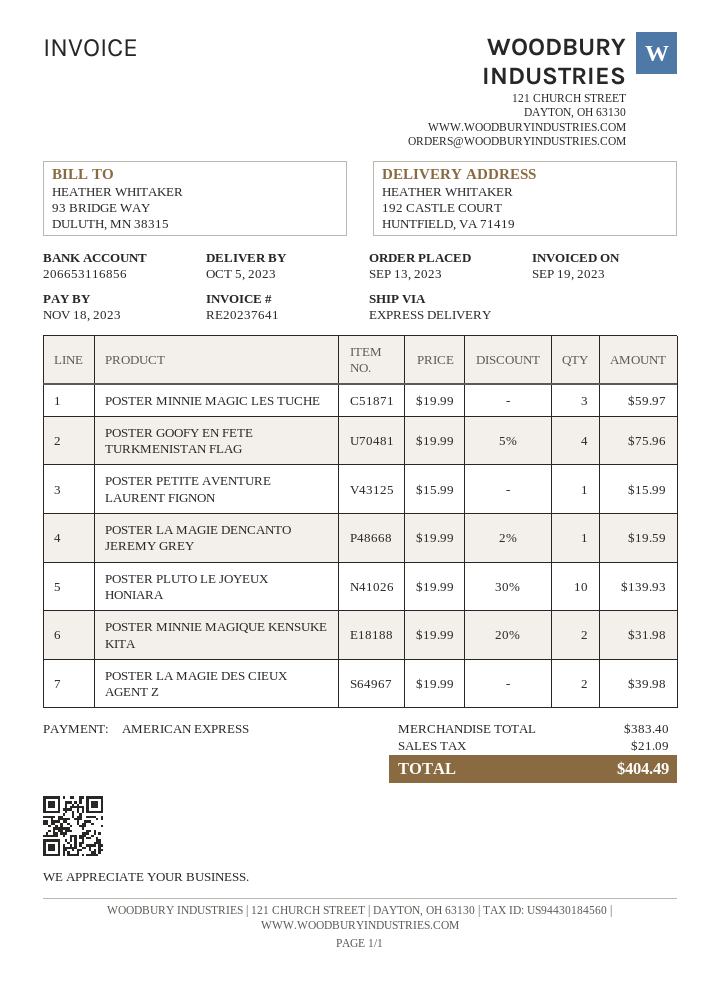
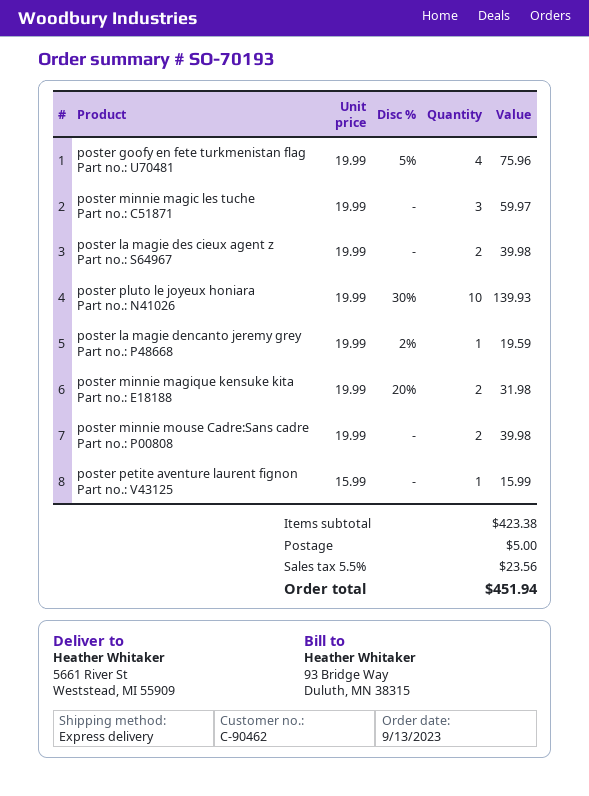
ship to: 192 CASTLE COURT, HUNTFIELD, VA 71419 -> 5661 River St, Weststead, MI 55909
poster minnie mouse Cadre:Sans cadre: none -> 2 x 19.99 = 39.98
subtotal: 383.40 -> 423.38
shipping: none -> 5.00
tax: 21.09 -> 23.56
total: 404.49 -> 451.94

